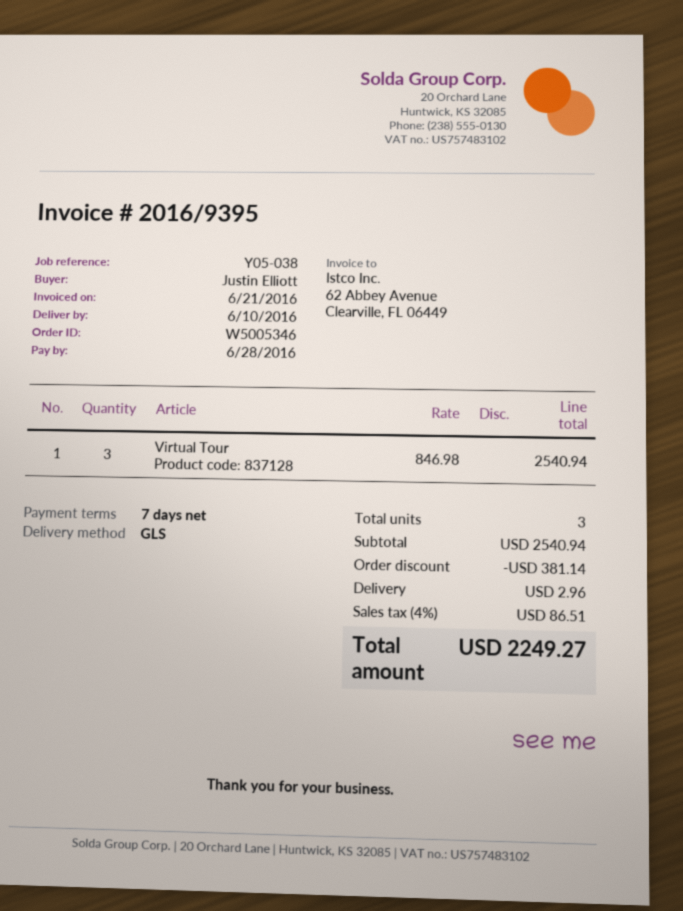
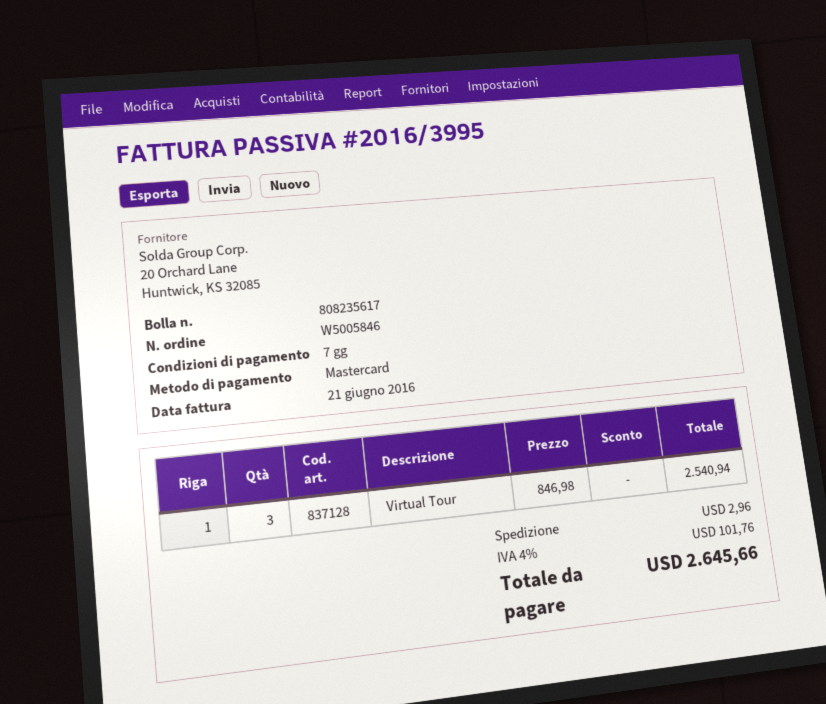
order number: W5005346 -> W5005846
invoice number: 2016/9395 -> 2016/3995
discount: 381.14 -> none
tax: 4% = 86.51 -> 4% = 101.76
total: 2249.27 -> 2645.66

